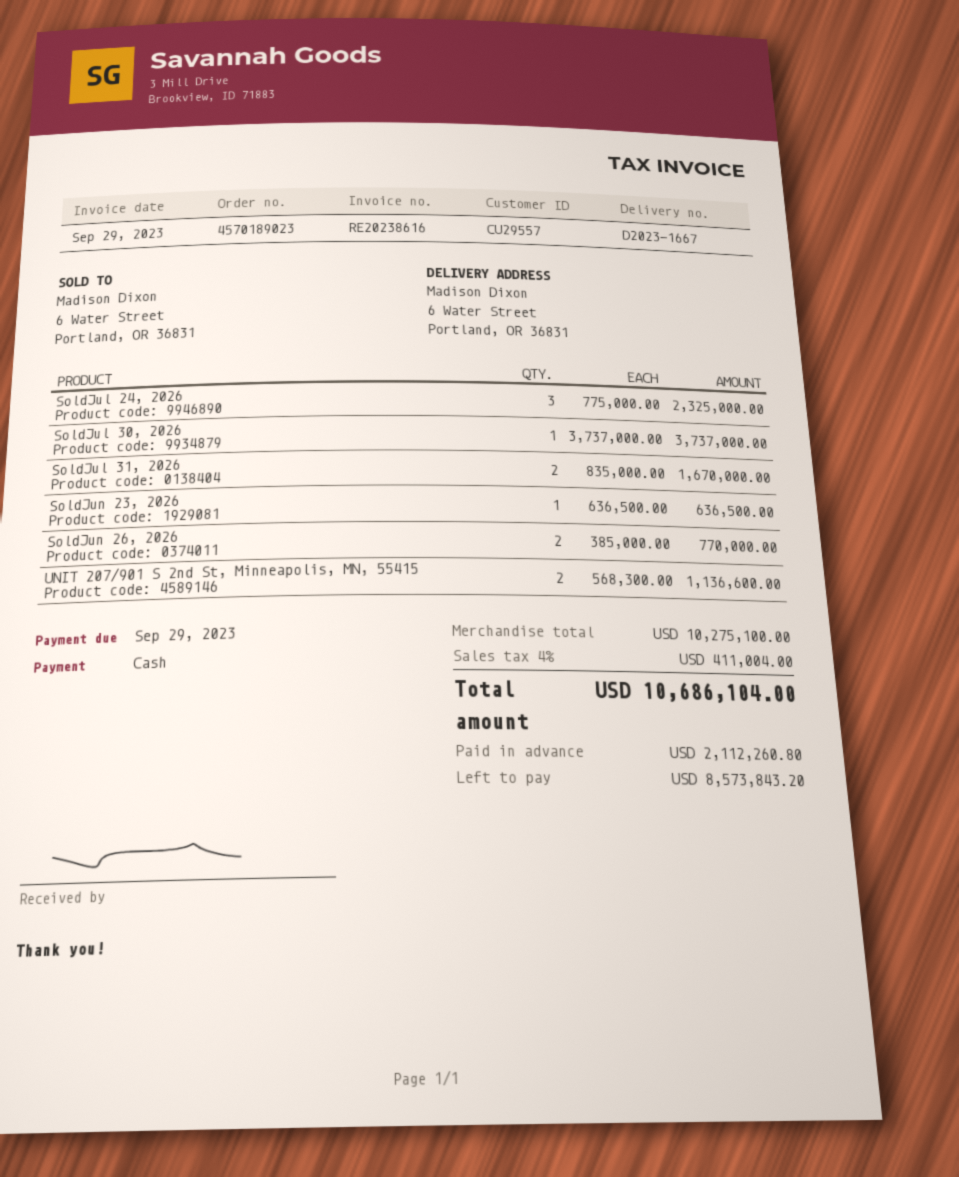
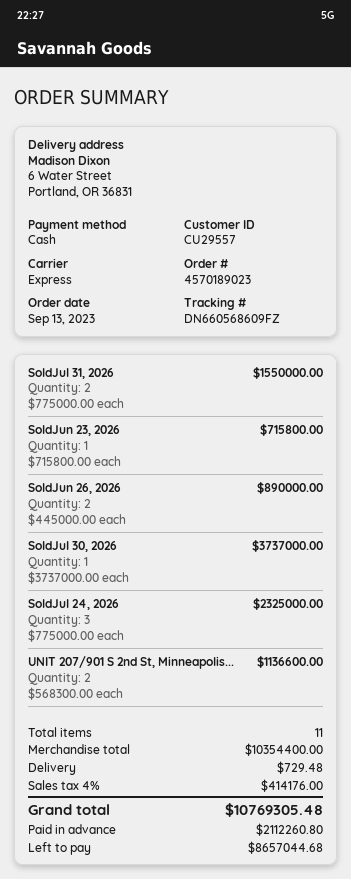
SoldJul 31, 2026: 2 x 835000.00 = 1670000.00 -> 2 x 775000.00 = 1550000.00
SoldJun 23, 2026: 1 x 636500.00 = 636500.00 -> 1 x 715800.00 = 715800.00
SoldJun 26, 2026: 2 x 385000.00 = 770000.00 -> 2 x 445000.00 = 890000.00
subtotal: 10275100.00 -> 10354400.00
shipping: none -> 729.48
tax: 4% = 411004.00 -> 4% = 414176.00
total: 10686104.00 -> 10769305.48
balance: 8573843.20 -> 8657044.68

